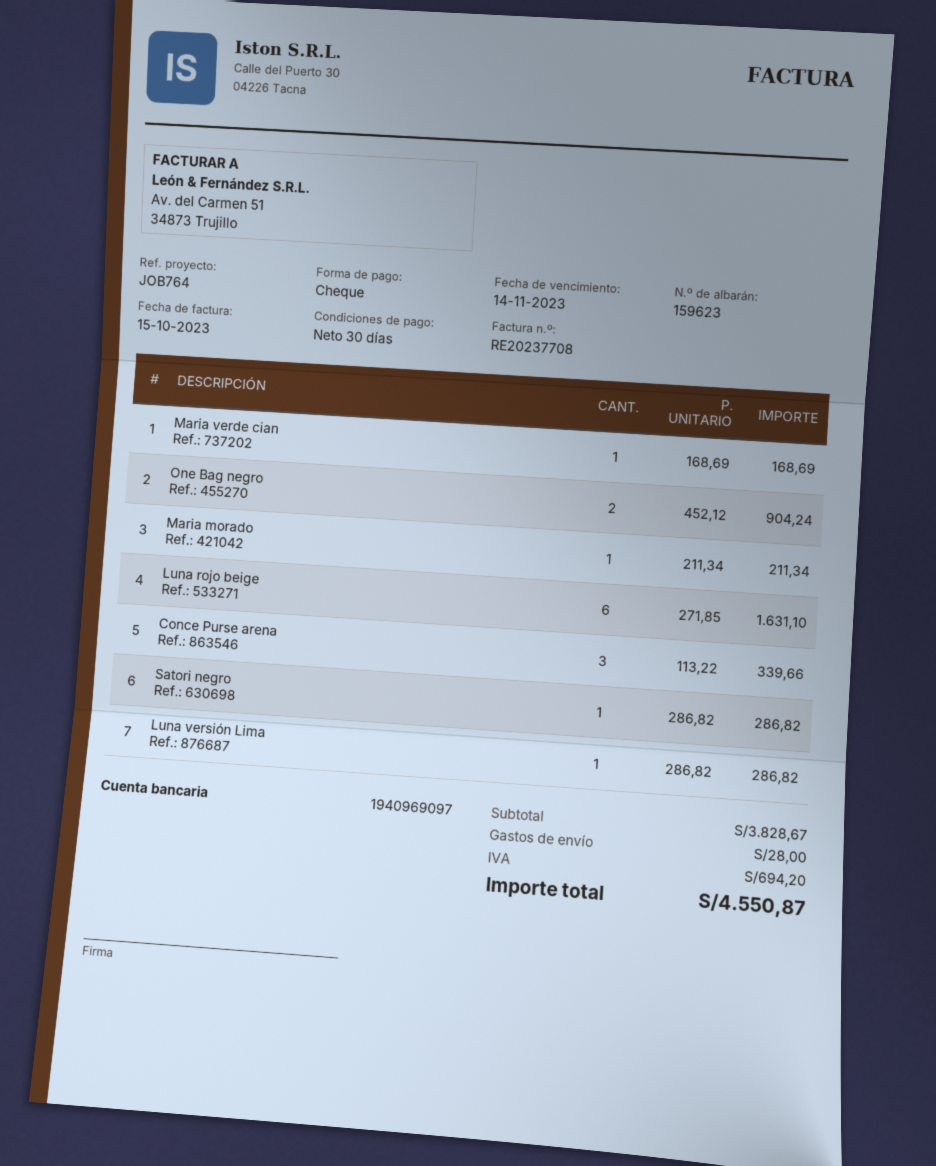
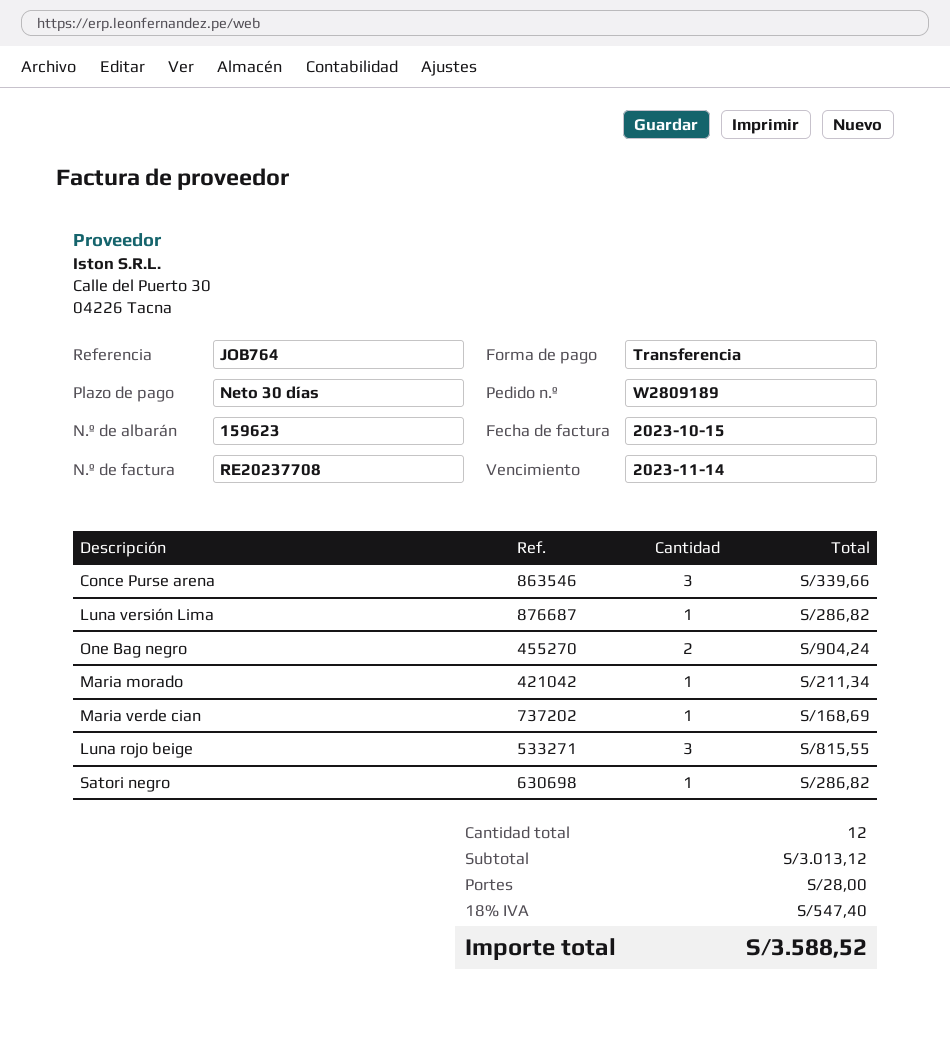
payment method: cheque -> bank transfer
Luna rojo beige: 6 for 1631.10 -> 3 for 815.55
subtotal: 3828.67 -> 3013.12
tax: 694.20 -> 547.40
total: 4550.87 -> 3588.52

